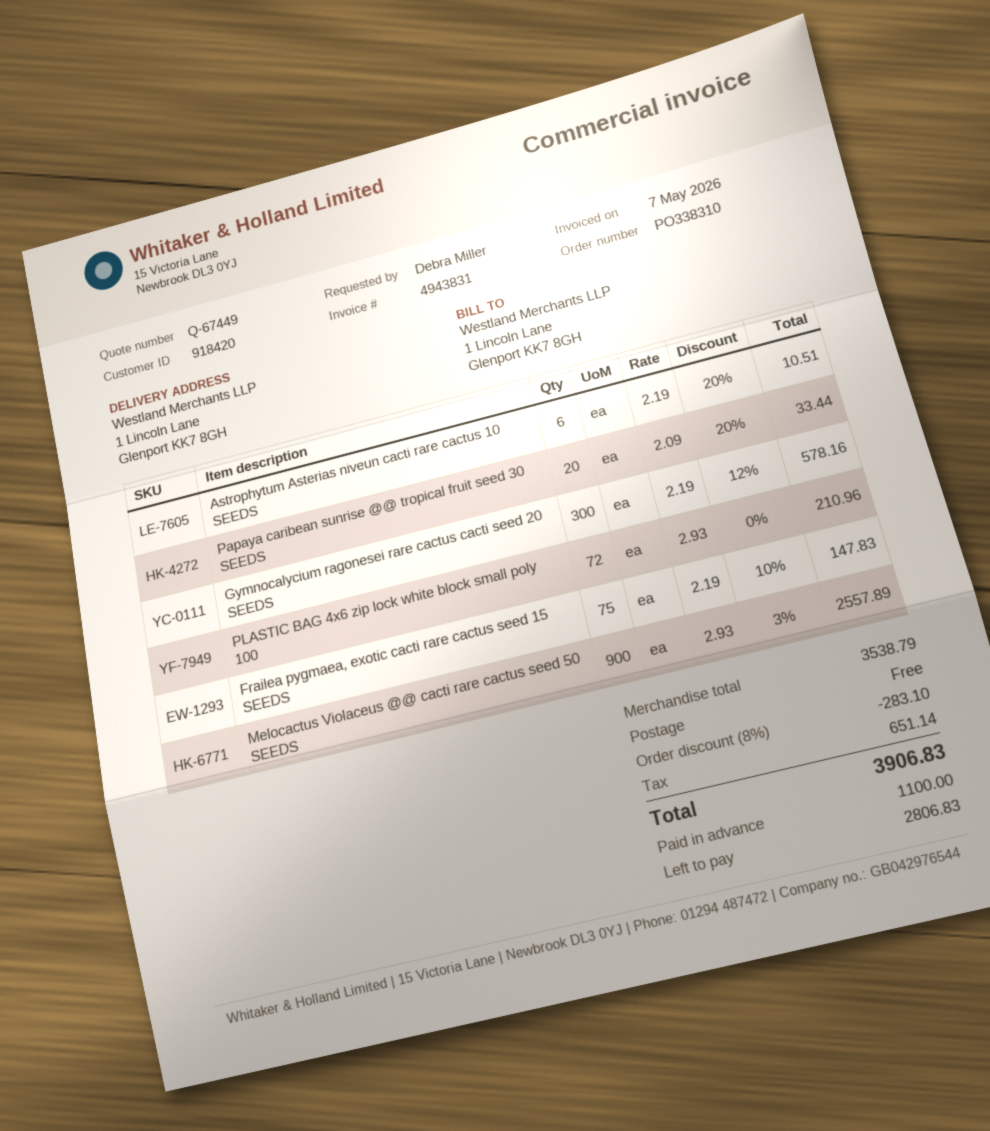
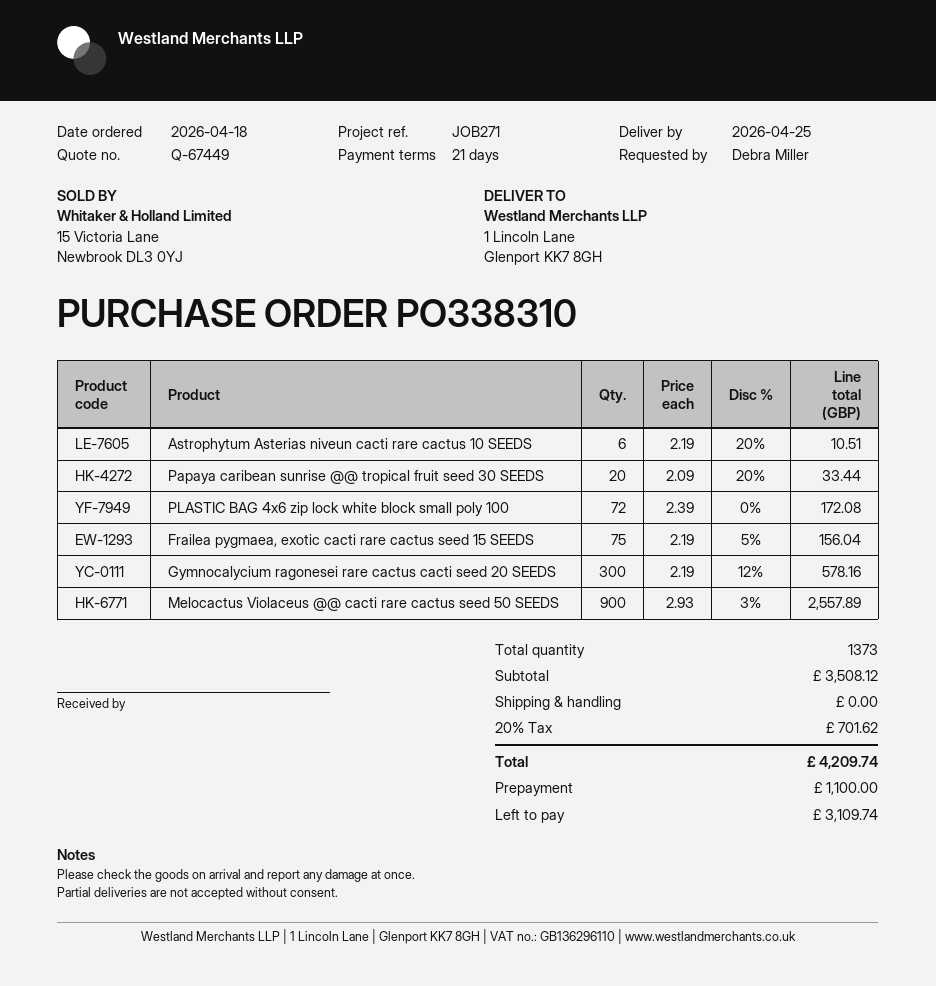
PLASTIC BAG 4x6 zip lock white block small poly 100: 72 x 2.93 = 210.96 -> 72 x 2.39 = 172.08
Frailea pygmaea, exotic cacti rare cactus seed 15 SEEDS: 75 x 2.19 - 10% = 147.83 -> 75 x 2.19 - 5% = 156.04
subtotal: 3538.79 -> 3508.12
discount: 8% = 283.10 -> none
tax: 651.14 -> 701.62
total: 3906.83 -> 4209.74
balance: 2806.83 -> 3109.74

